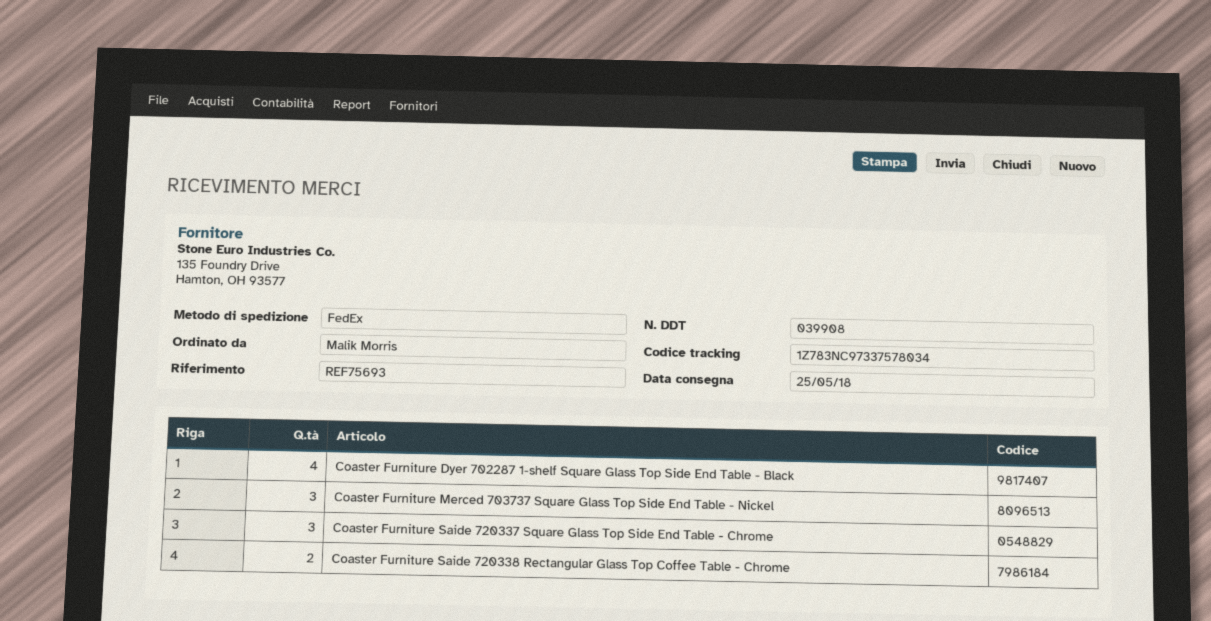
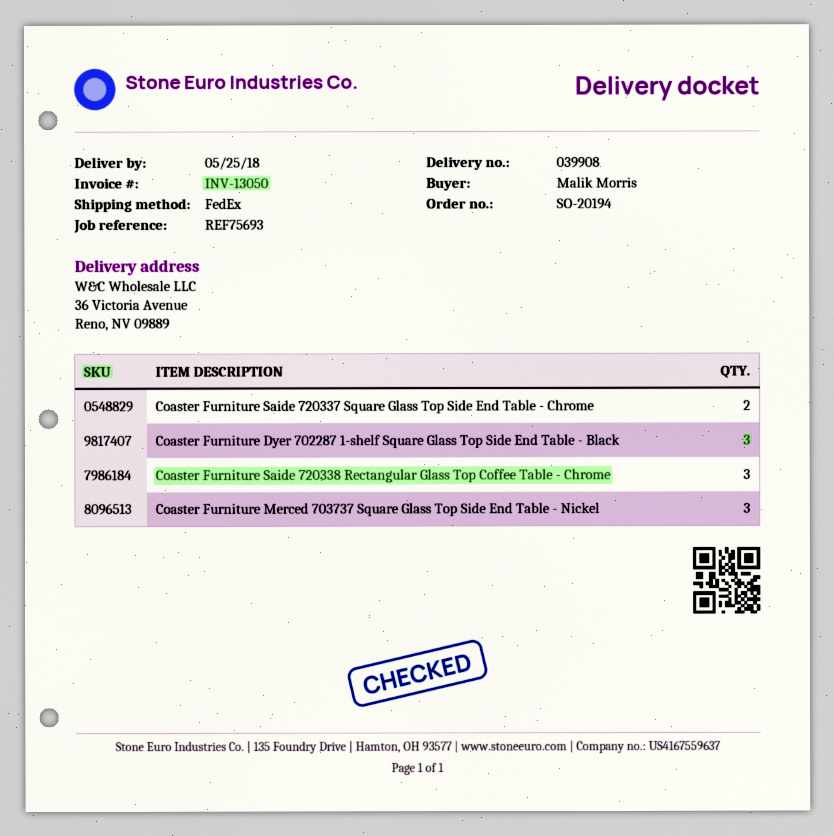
Coaster Furniture Dyer 702287 1-shelf Square Glass Top Side End Table - Black: 4 -> 3
Coaster Furniture Saide 720337 Square Glass Top Side End Table - Chrome: 3 -> 2
Coaster Furniture Saide 720338 Rectangular Glass Top Coffee Table - Chrome: 2 -> 3

